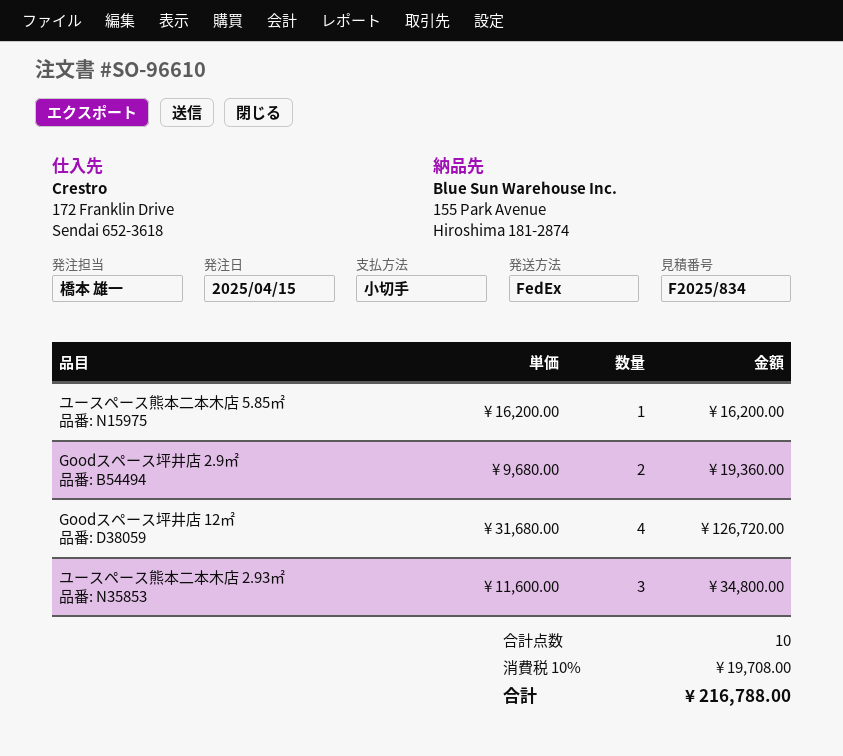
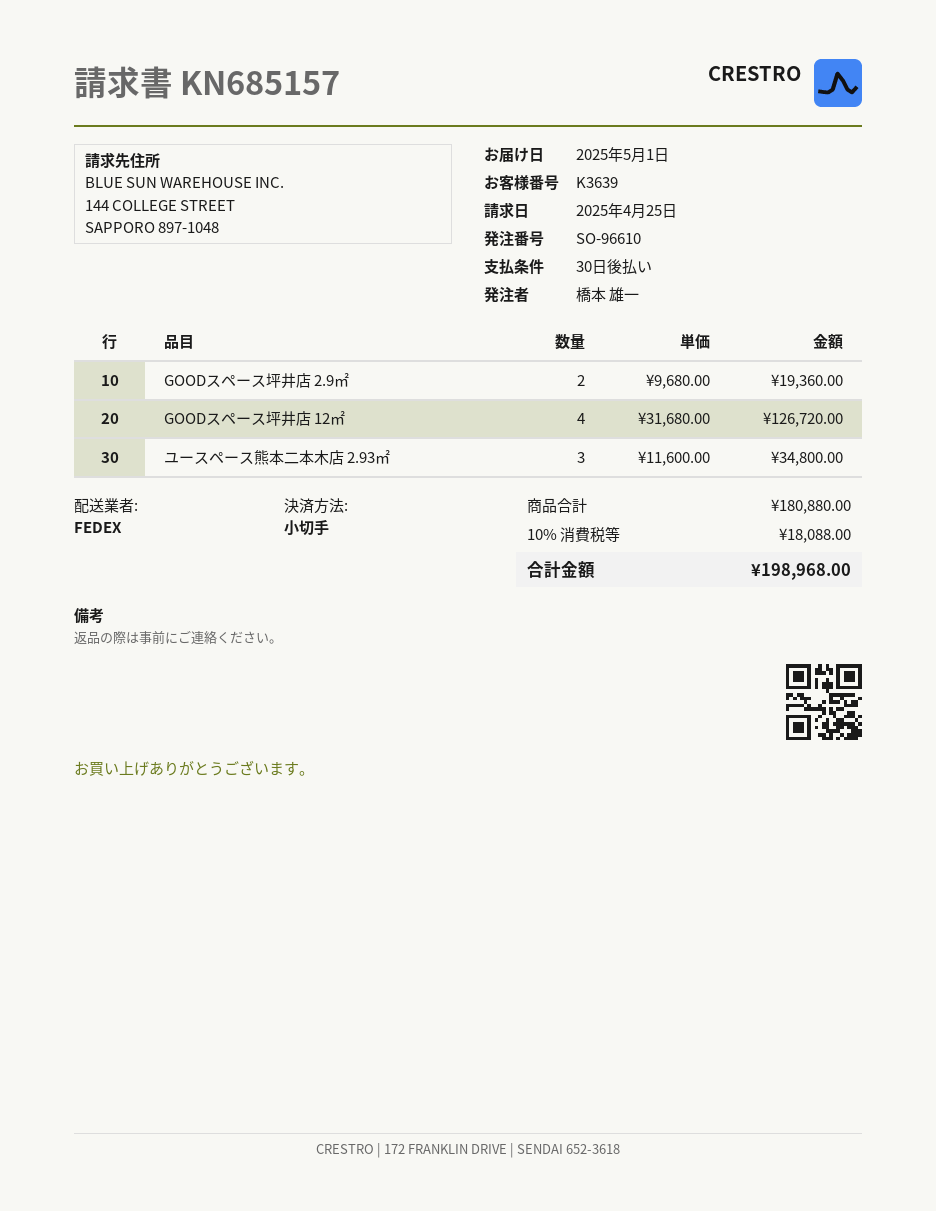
ユースペース熊本二本木店 5.85㎡: 1 x 16200.00 = 16200.00 -> none
tax: 10% = 19708.00 -> 10% = 18088.00
total: 216788.00 -> 198968.00

